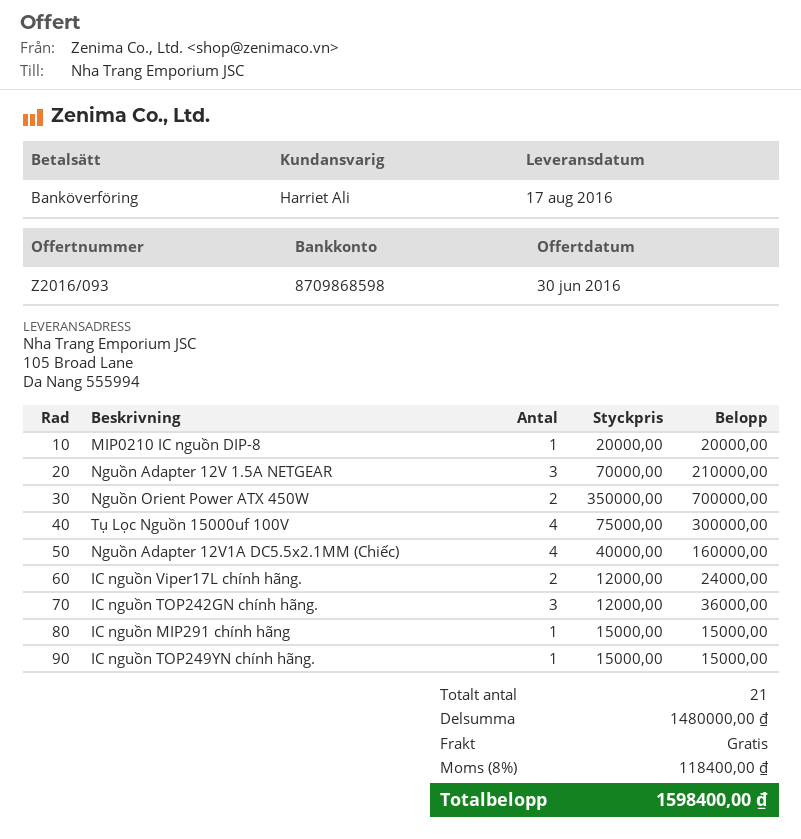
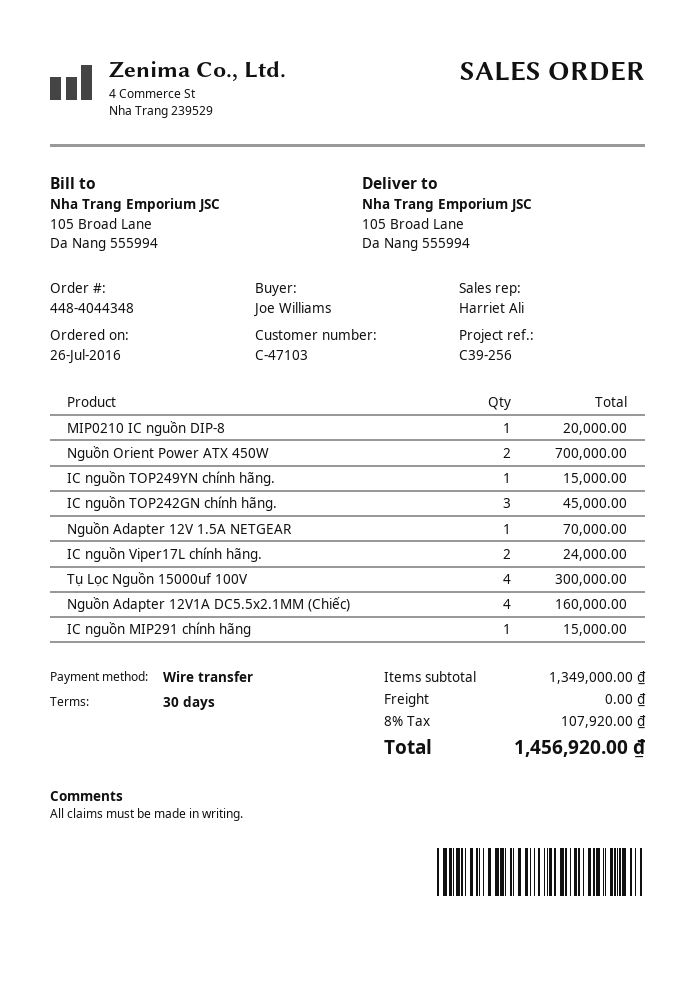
Nguồn Adapter 12V 1.5A NETGEAR: 3 for 210000.00 -> 1 for 70000.00
IC nguồn TOP242GN chính hãng.: 3 for 36000.00 -> 3 for 45000.00
subtotal: 1480000.00 -> 1349000.00
tax: 8% = 118400.00 -> 8% = 107920.00
total: 1598400.00 -> 1456920.00

